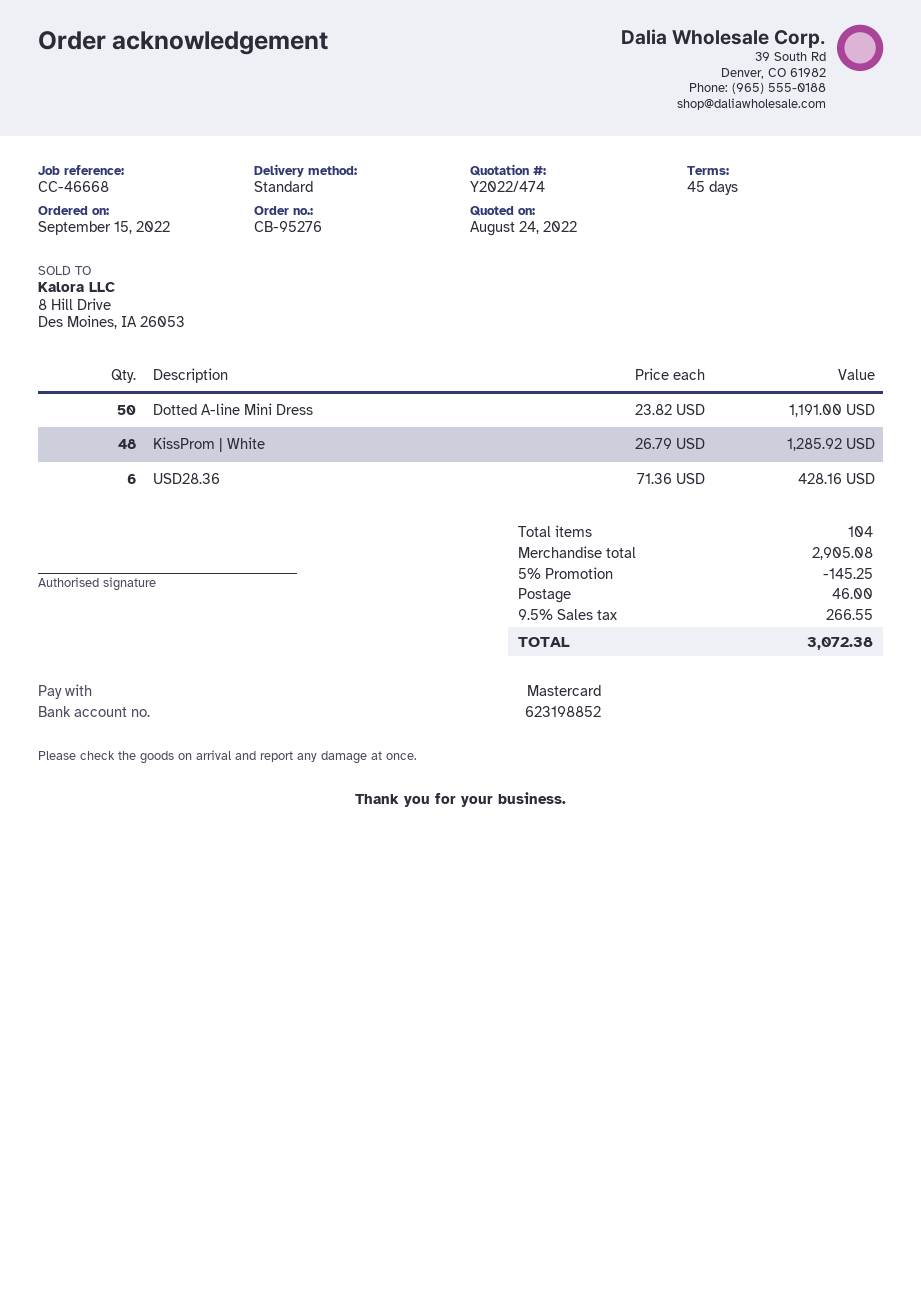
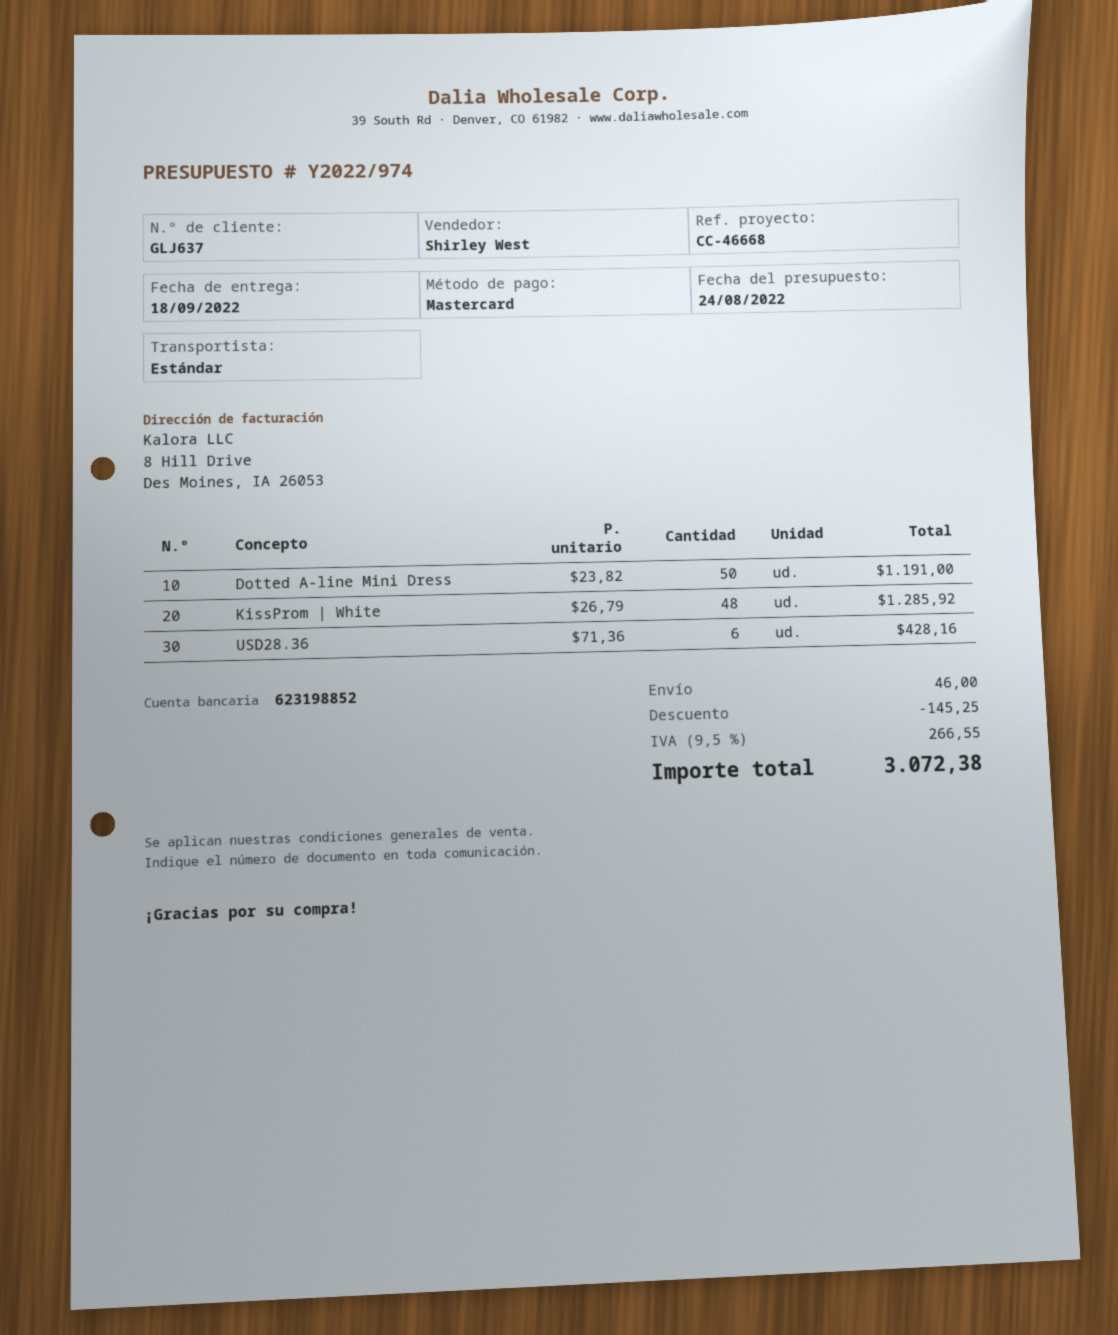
quote number: Y2022/474 -> Y2022/974

